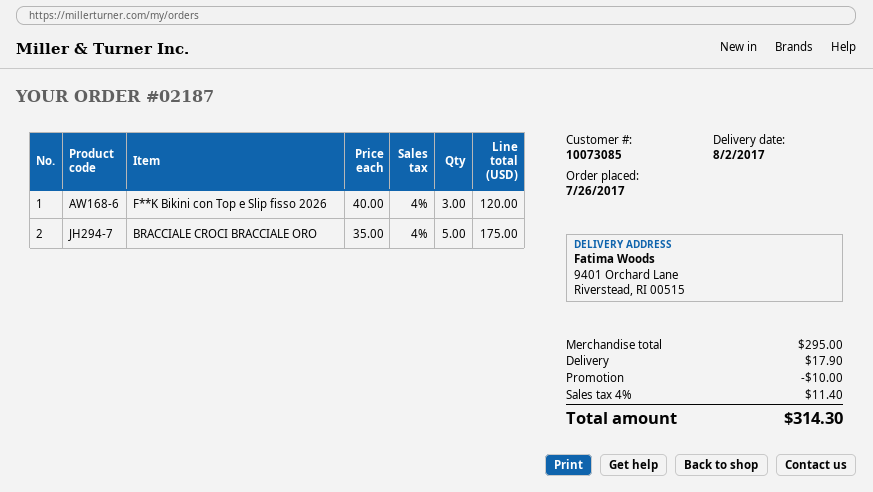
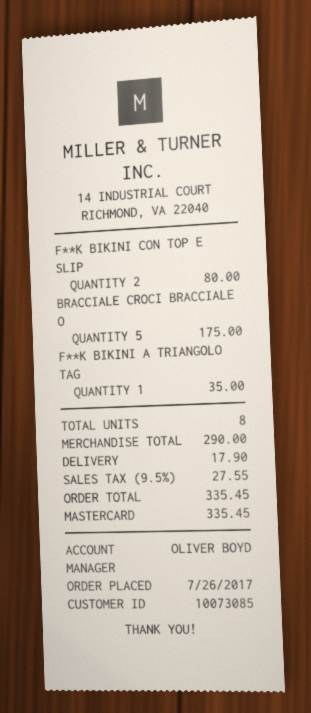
F**K Bikini con Top e Slip fisso 2026: 3 for 120.00 -> 2 for 80.00
F**K BIKINI A TRIANGOLO TAG: none -> 1 for 35.00
subtotal: 295.00 -> 290.00
discount: 10.00 -> none
tax: 4% = 11.40 -> 9.5% = 27.55
total: 314.30 -> 335.45

